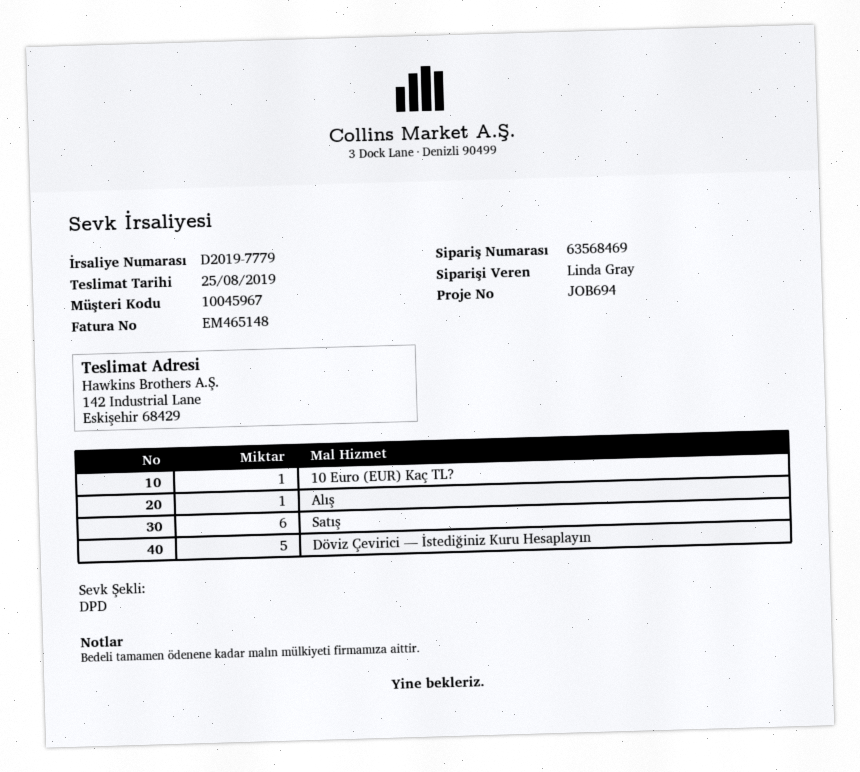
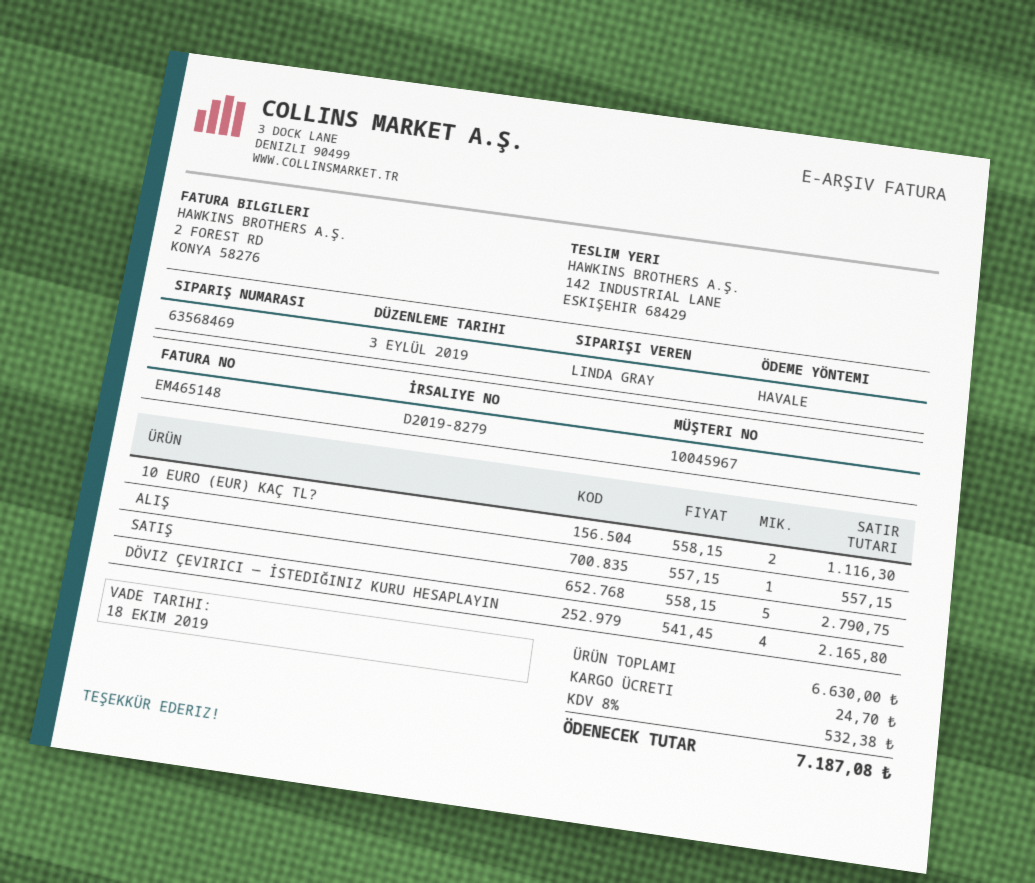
delivery note number: D2019-7779 -> D2019-8279
10 Euro (EUR) Kaç TL?: 1 -> 2
Satış: 6 -> 5
Döviz Çevirici — İstediğiniz Kuru Hesaplayın: 5 -> 4

